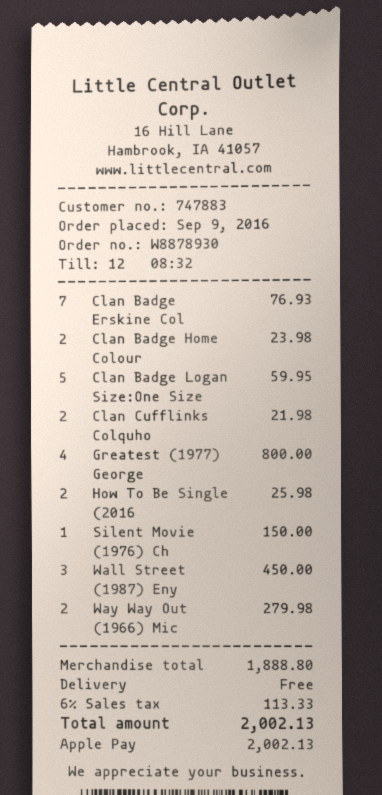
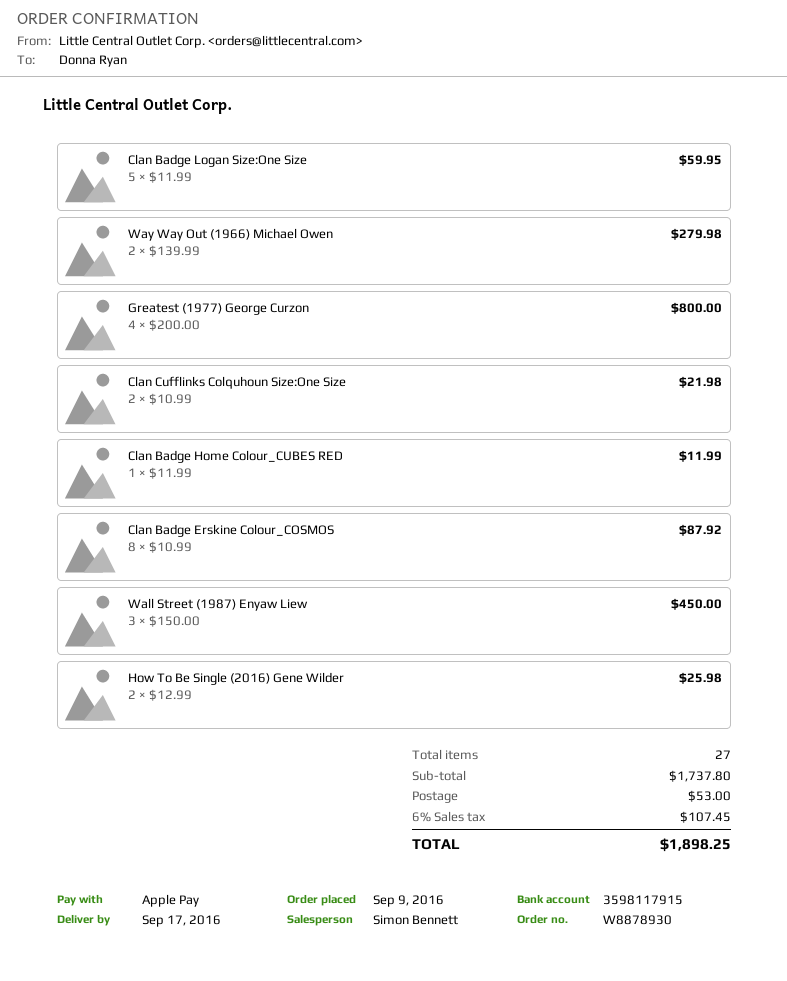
Clan Badge Erskine Col: 7 for 76.93 -> 8 for 87.92
Clan Badge Home Colour: 2 for 23.98 -> 1 for 11.99
Silent Movie (1976) Ch: 1 for 150.00 -> none
subtotal: 1888.80 -> 1737.80
shipping: 0.00 -> 53.00
tax: 6% = 113.33 -> 6% = 107.45
total: 2002.13 -> 1898.25

